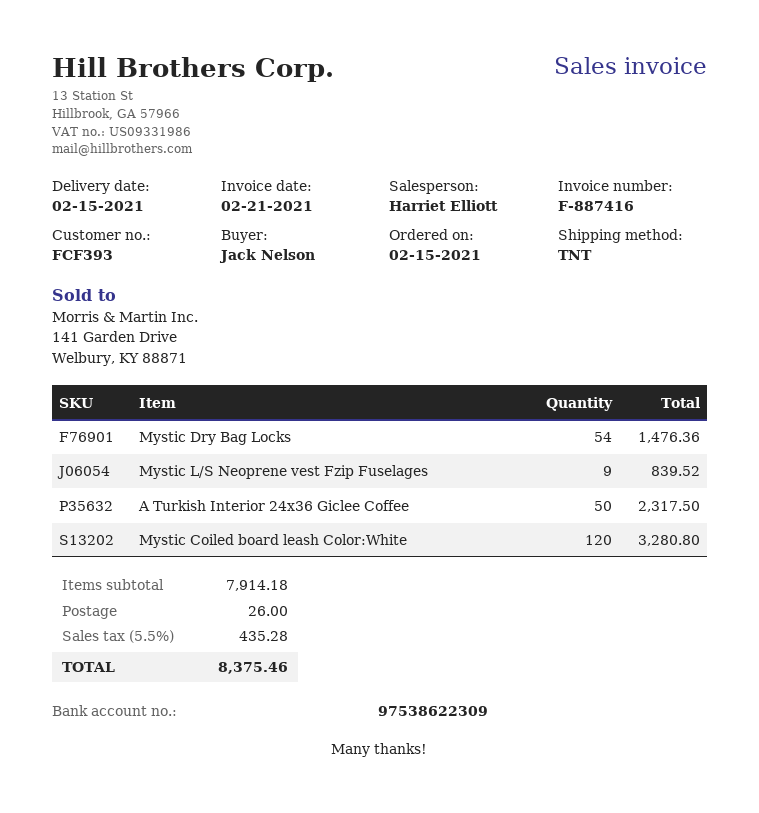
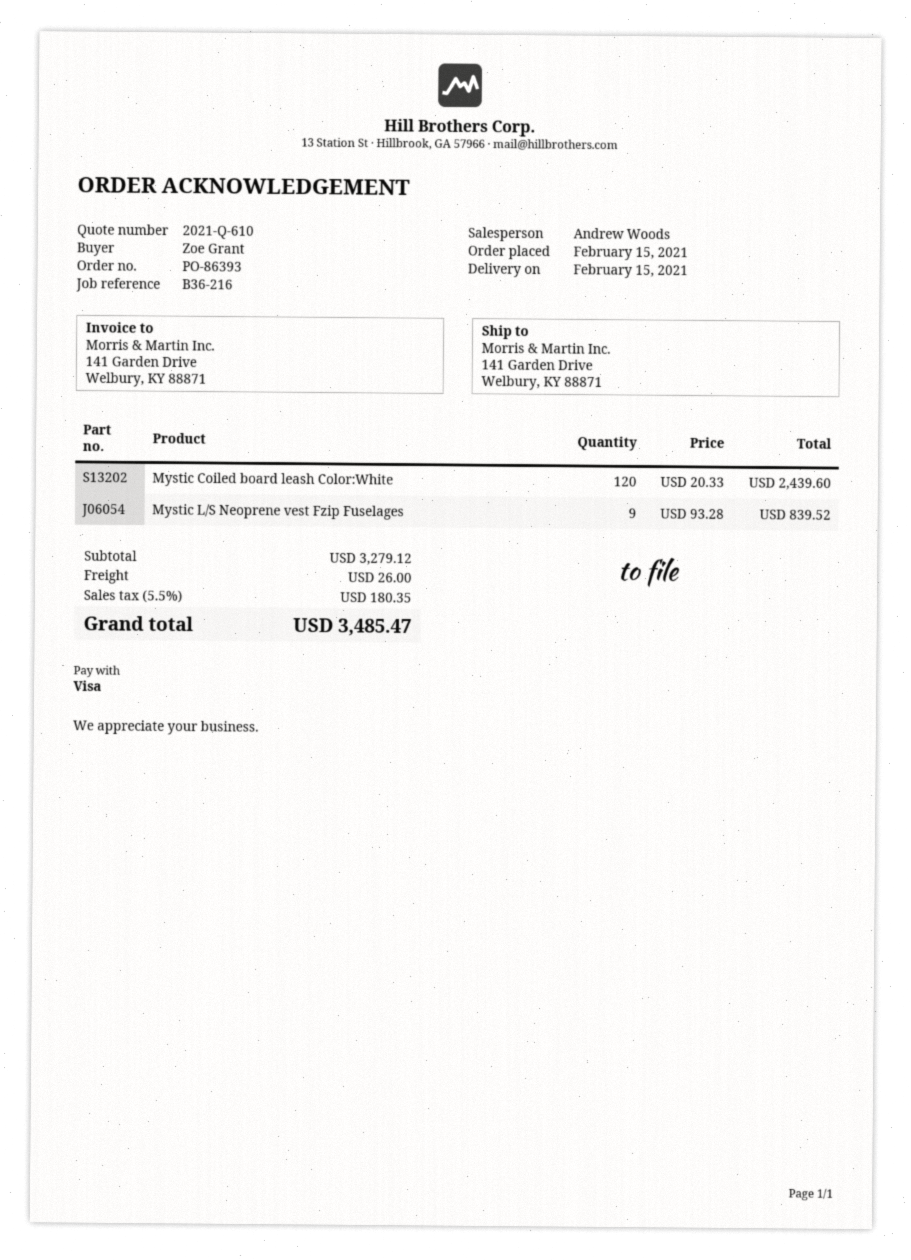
ordered by: Jack Nelson -> Zoe Grant
sales rep: Harriet Elliott -> Andrew Woods
Mystic Dry Bag Locks: 54 for 1476.36 -> none
A Turkish Interior 24x36 Giclee Coffee: 50 for 2317.50 -> none
Mystic Coiled board leash Color:White: 120 for 3280.80 -> 120 for 2439.60
subtotal: 7914.18 -> 3279.12
tax: 5.5% = 435.28 -> 5.5% = 180.35
total: 8375.46 -> 3485.47

